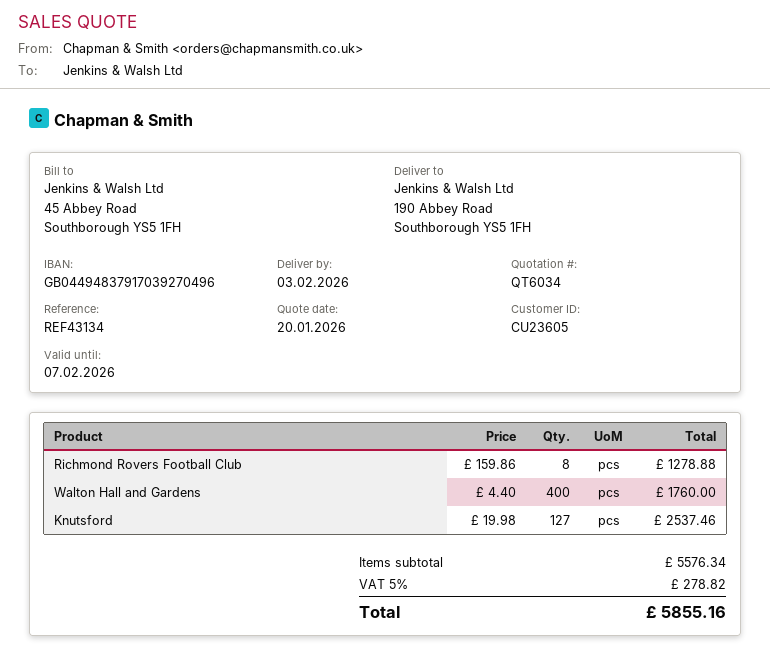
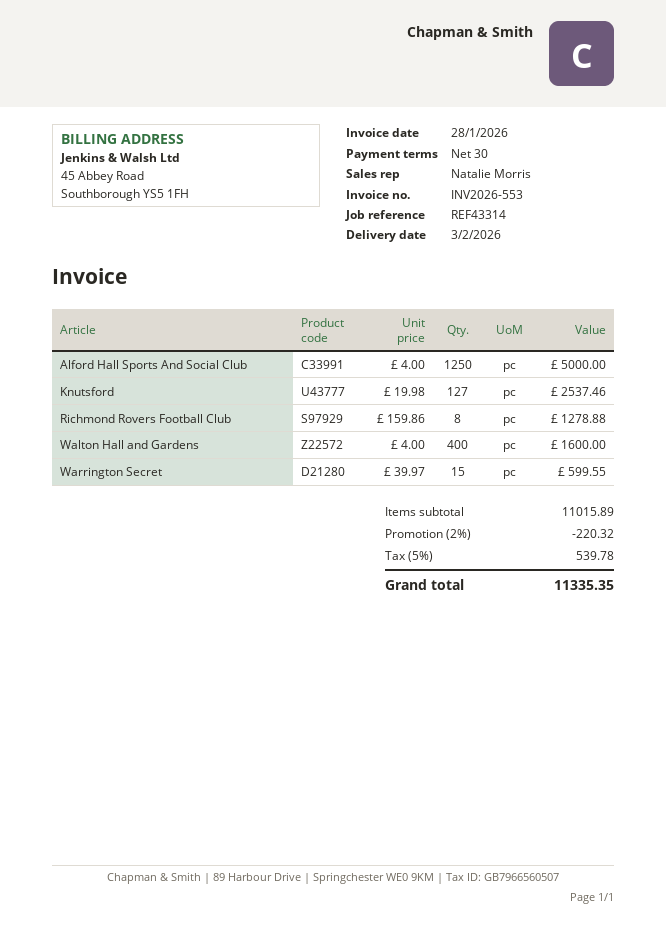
reference: REF43134 -> REF43314
Walton Hall and Gardens: 400 x 4.40 = 1760.00 -> 400 x 4.00 = 1600.00
Alford Hall Sports And Social Club: none -> 1250 x 4.00 = 5000.00
Warrington Secret: none -> 15 x 39.97 = 599.55
subtotal: 5576.34 -> 11015.89
discount: none -> 2% = 220.32
tax: 5% = 278.82 -> 5% = 539.78
total: 5855.16 -> 11335.35

